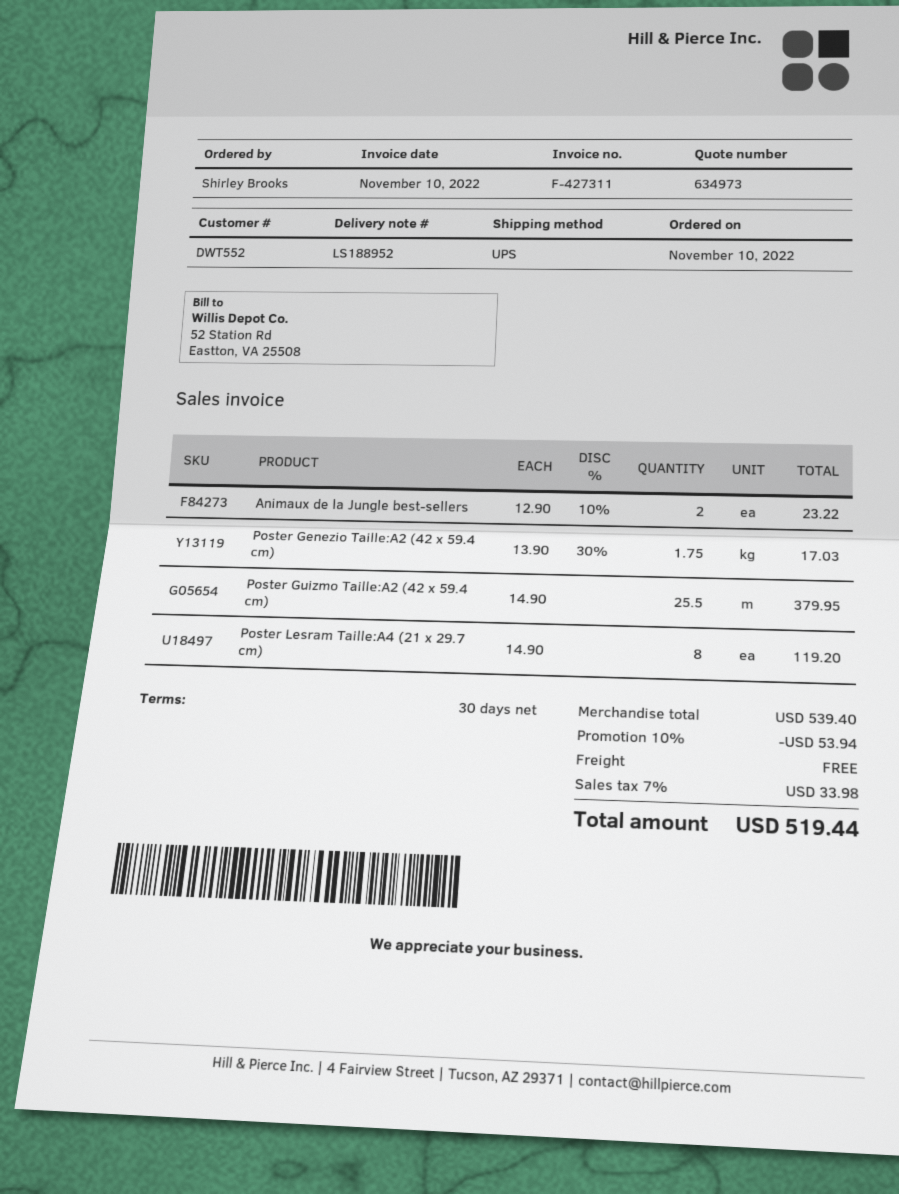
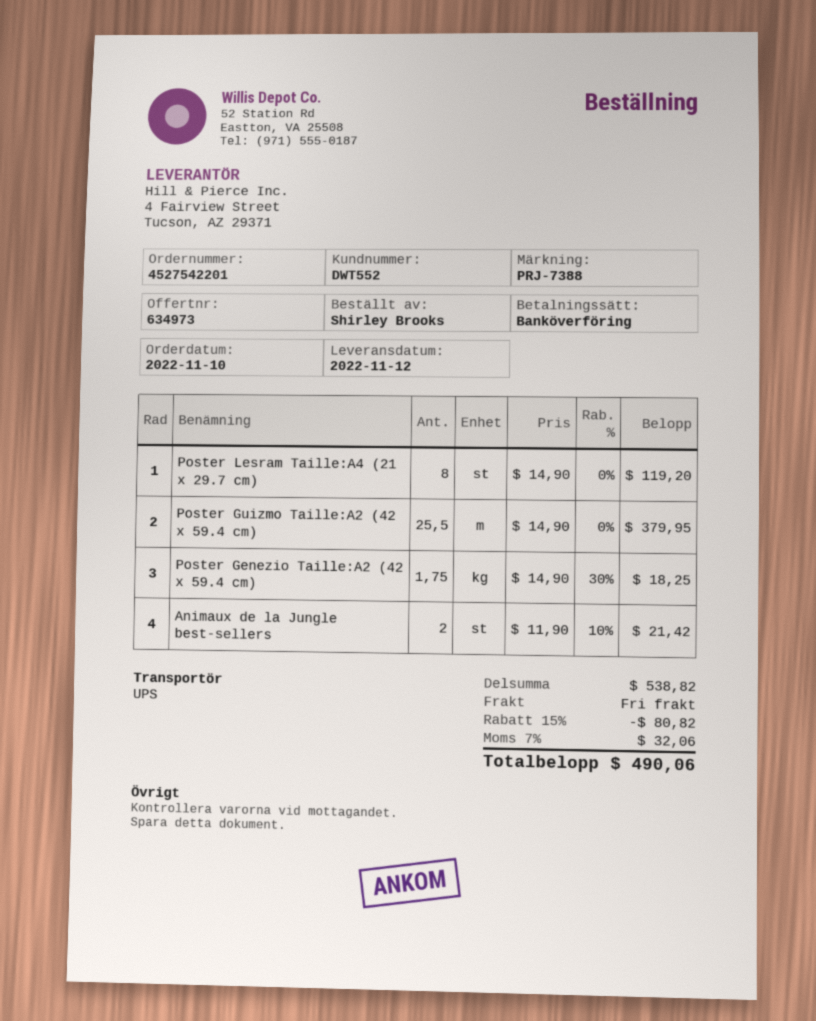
Animaux de la Jungle best-sellers: 2 x 12.90 - 10% = 23.22 -> 2 x 11.90 - 10% = 21.42
Poster Genezio Taille:A2 (42 x 59.4 cm): 1.75 x 13.90 - 30% = 17.03 -> 1.75 x 14.90 - 30% = 18.25
subtotal: 539.40 -> 538.82
discount: 10% = 53.94 -> 15% = 80.82
tax: 7% = 33.98 -> 7% = 32.06
total: 519.44 -> 490.06

